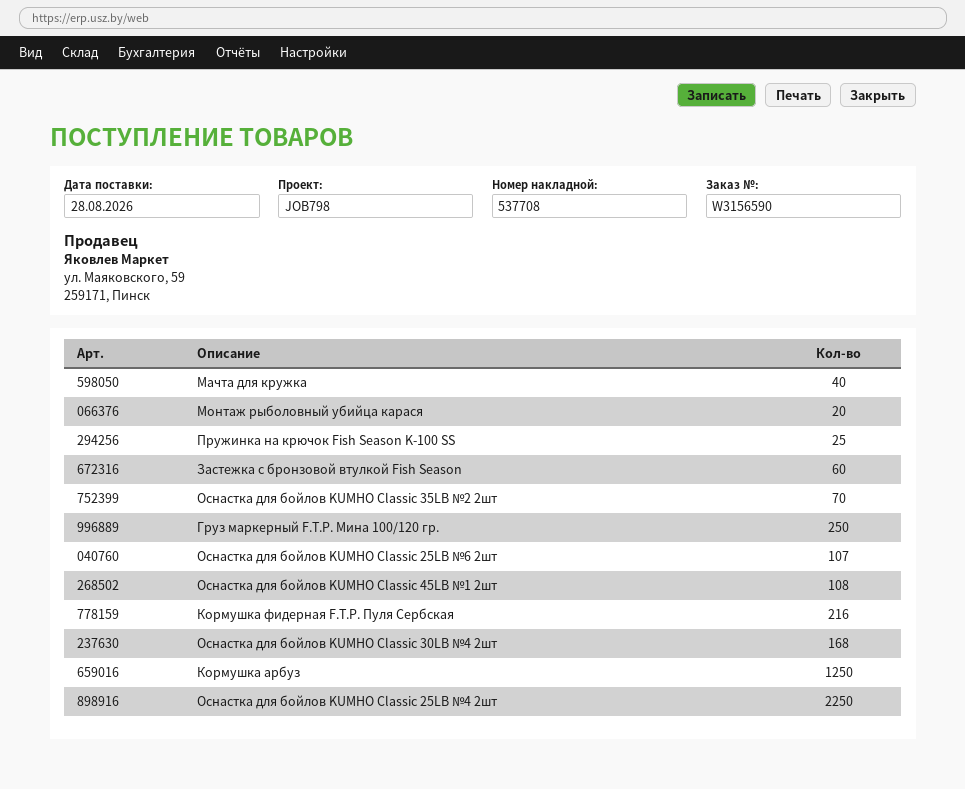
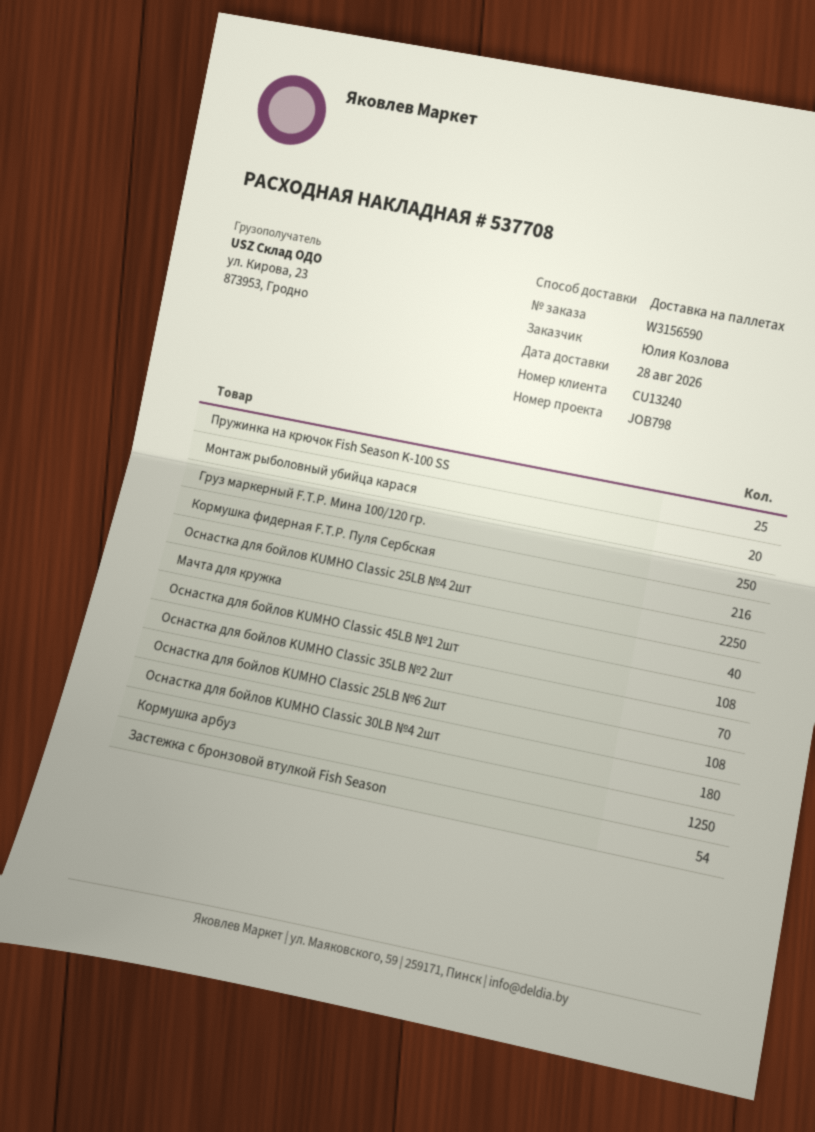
Застежка с бронзовой втулкой Fish Season: 60 -> 54
Оснастка для бойлов KUMHO Classic 25LB №6 2шт: 107 -> 108
Оснастка для бойлов KUMHO Classic 30LB №4 2шт: 168 -> 180

